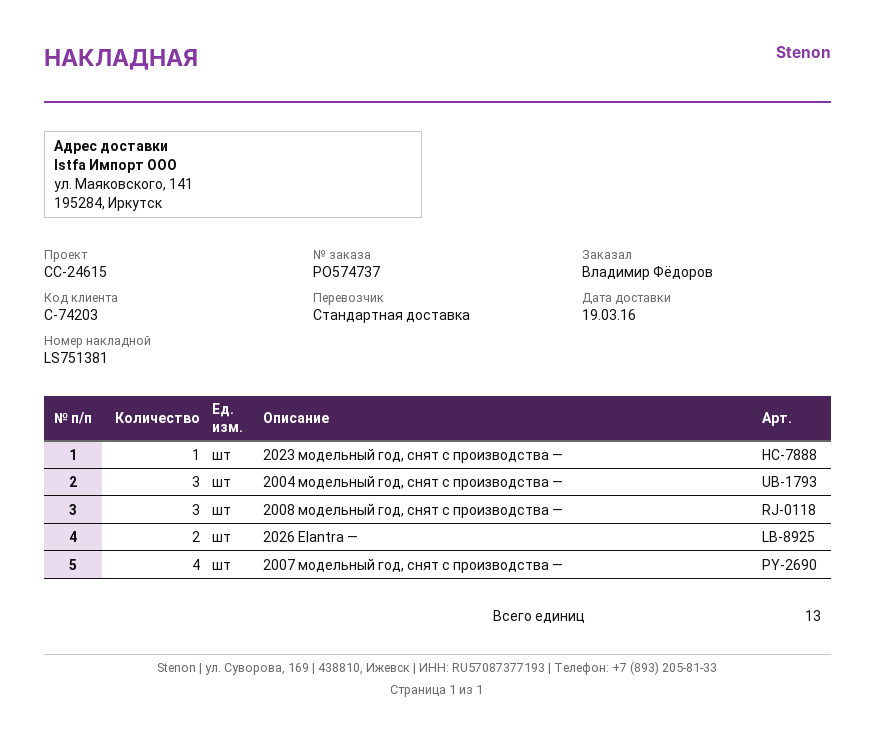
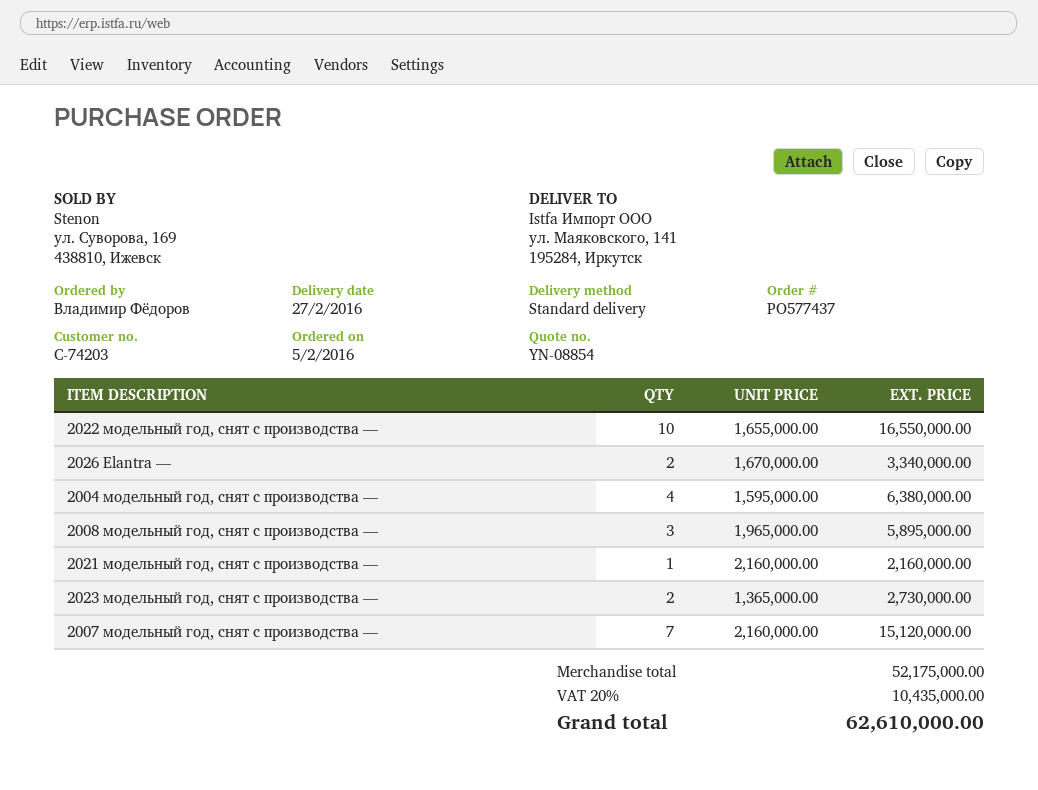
order number: PO574737 -> PO577437
delivery date: 2016-03-19 -> 2016-02-27
2023 модельный год, снят с производства —: 1 -> 2
2004 модельный год, снят с производства —: 3 -> 4
2007 модельный год, снят с производства —: 4 -> 7
2022 модельный год, снят с производства —: none -> 10
2021 модельный год, снят с производства —: none -> 1

